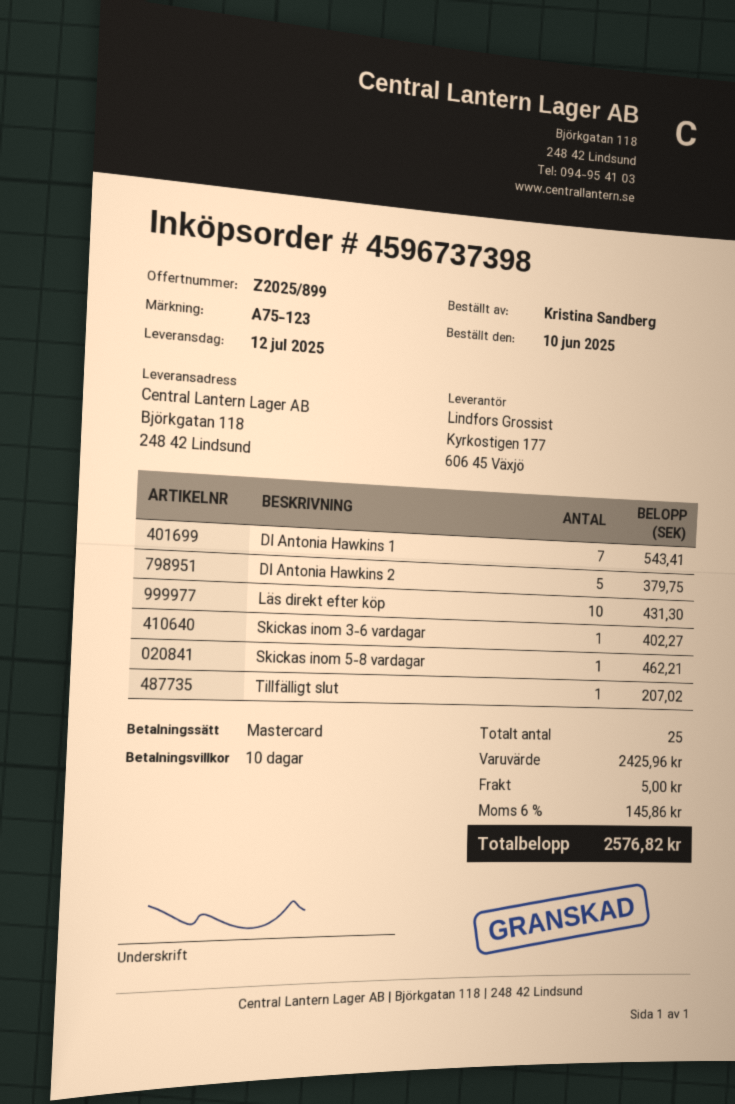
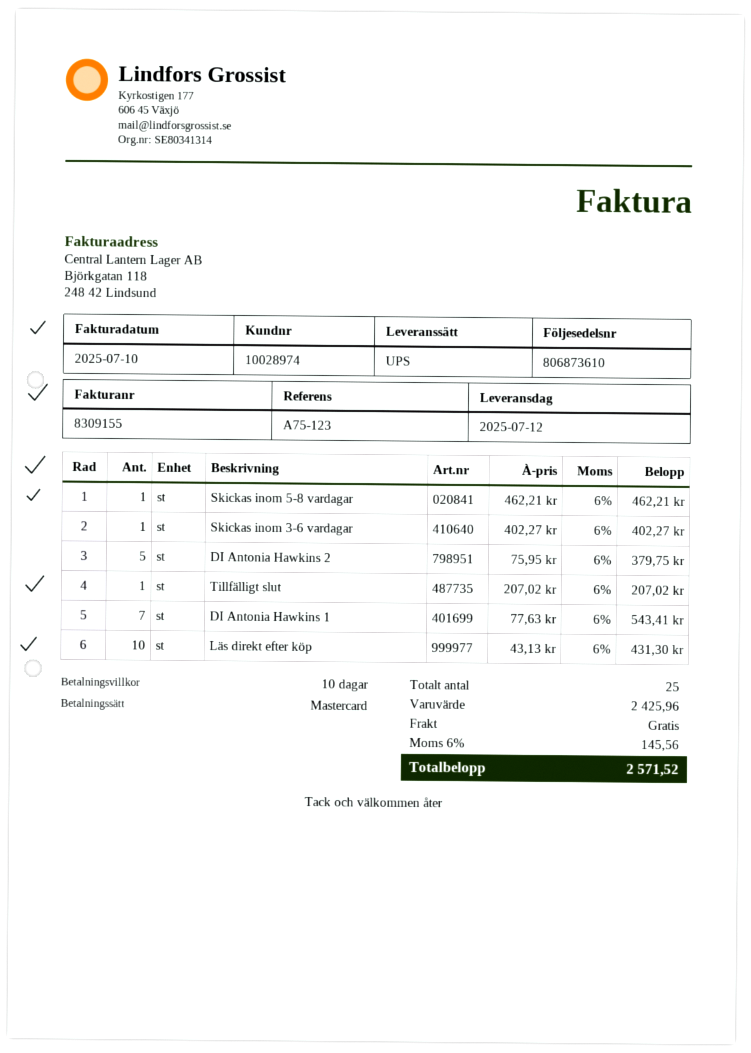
shipping: 5.00 -> 0.00
tax: 6% = 145.86 -> 6% = 145.56
total: 2576.82 -> 2571.52

